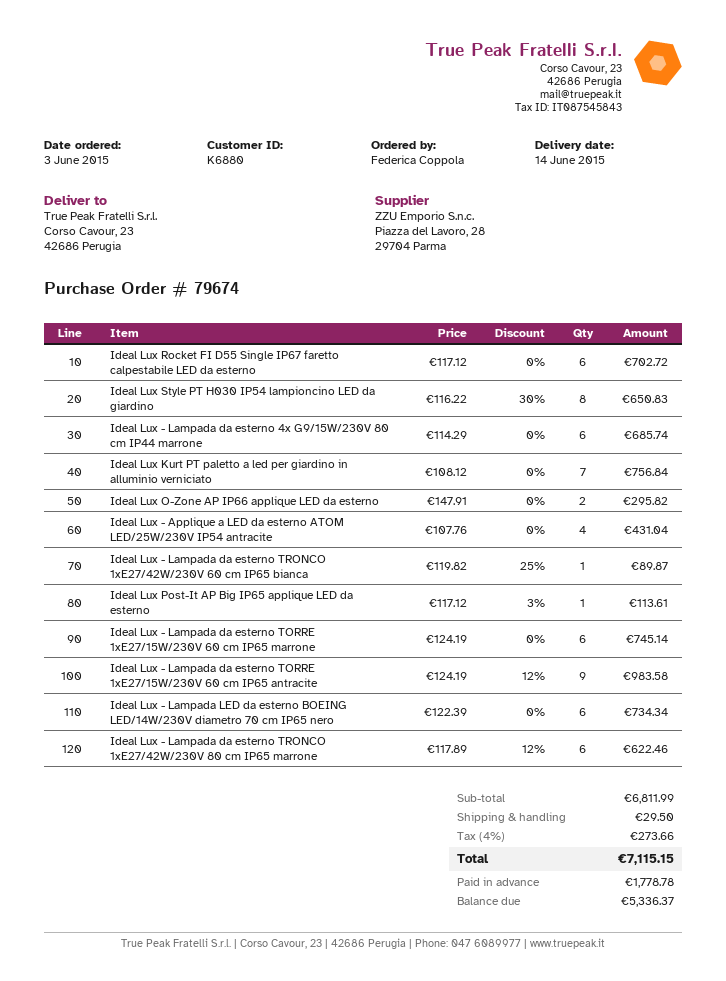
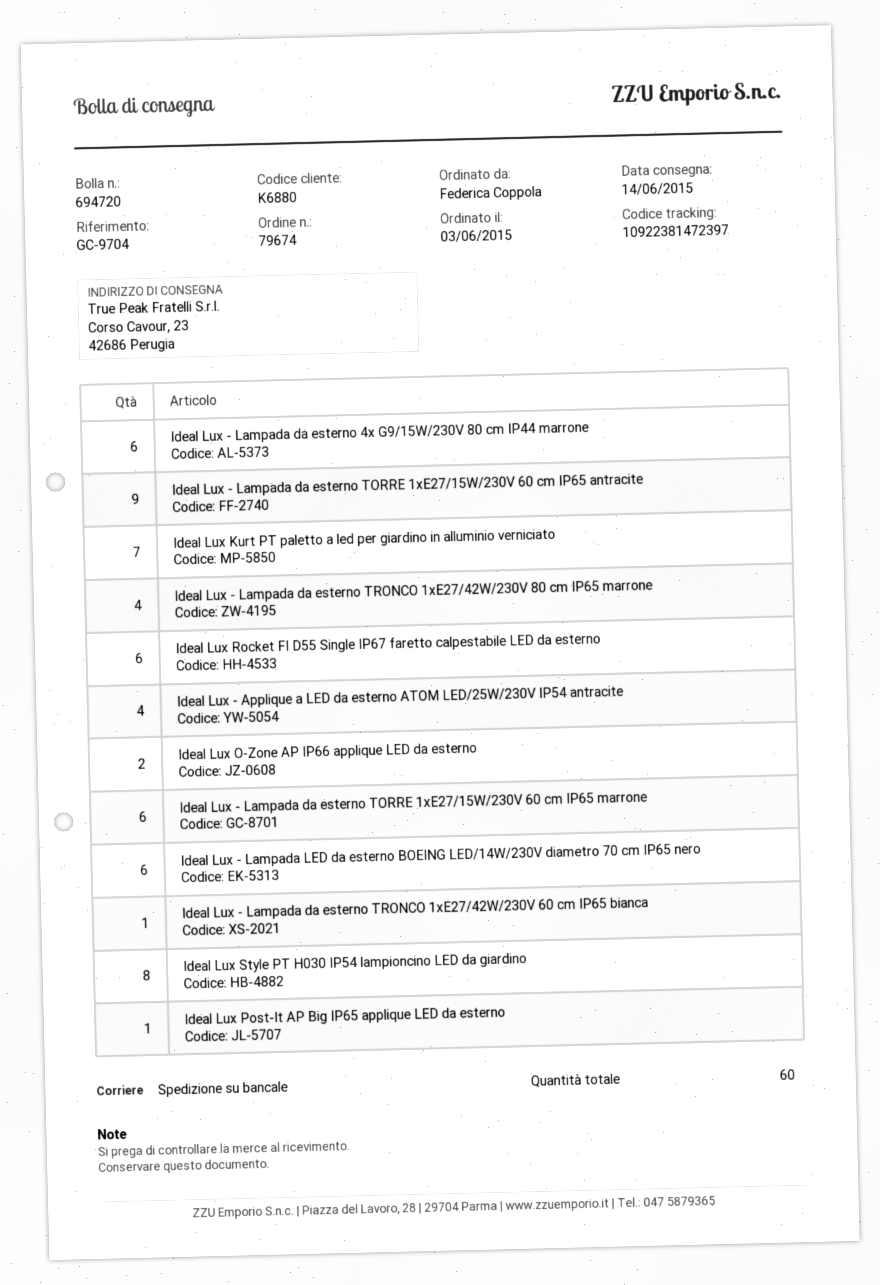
Ideal Lux - Lampada da esterno TRONCO 1xE27/42W/230V 80 cm IP65 marrone: 6 -> 4

